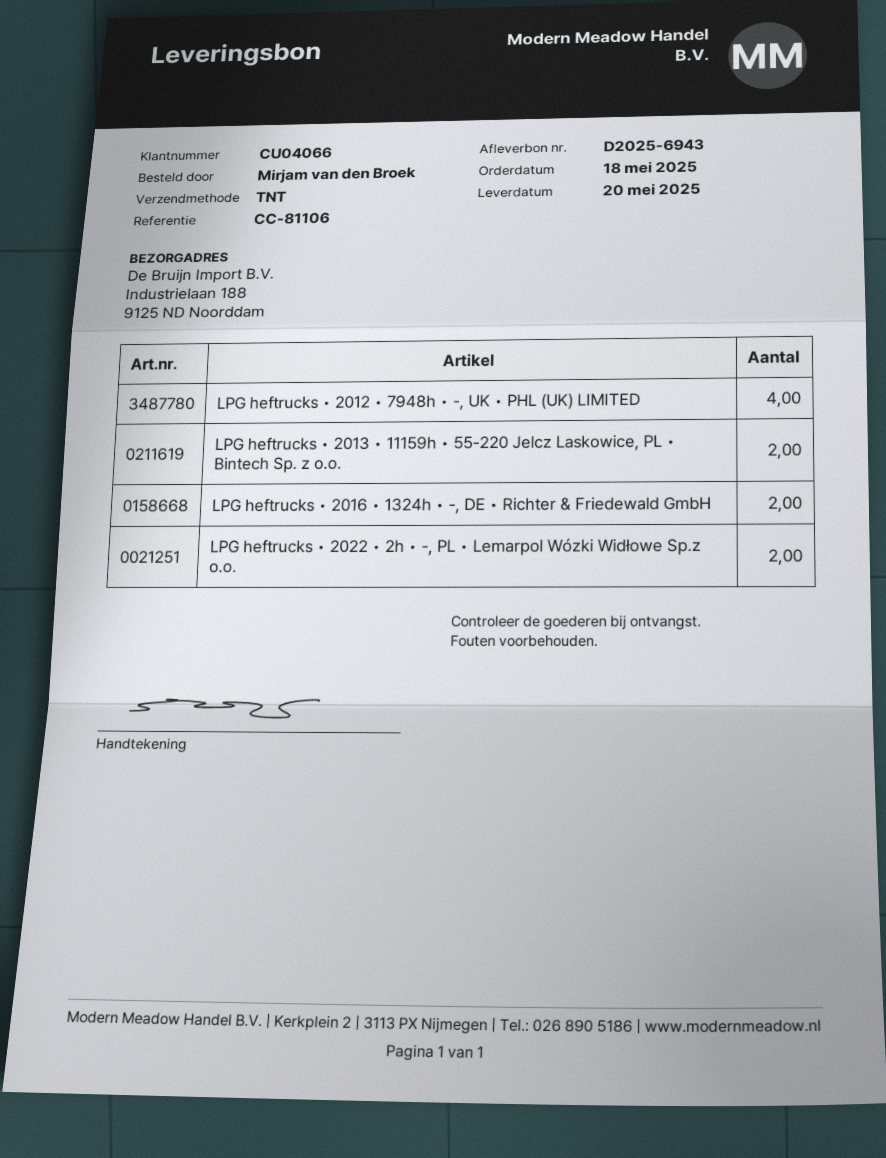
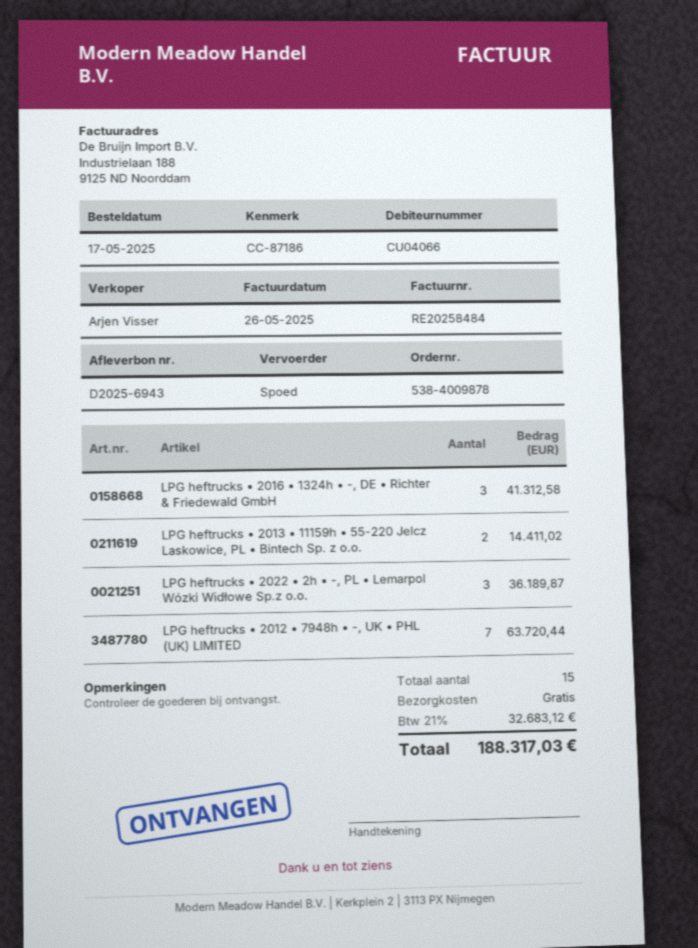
order date: 2025-05-18 -> 2025-05-17
reference: CC-81106 -> CC-87186
shipping method: TNT -> express
LPG heftrucks • 2012 • 7948h • -, UK • PHL (UK) LIMITED: 4 -> 7
LPG heftrucks • 2016 • 1324h • -, DE • Richter & Friedewald GmbH: 2 -> 3
LPG heftrucks • 2022 • 2h • -, PL • Lemarpol Wózki Widłowe Sp.z o.o.: 2 -> 3

